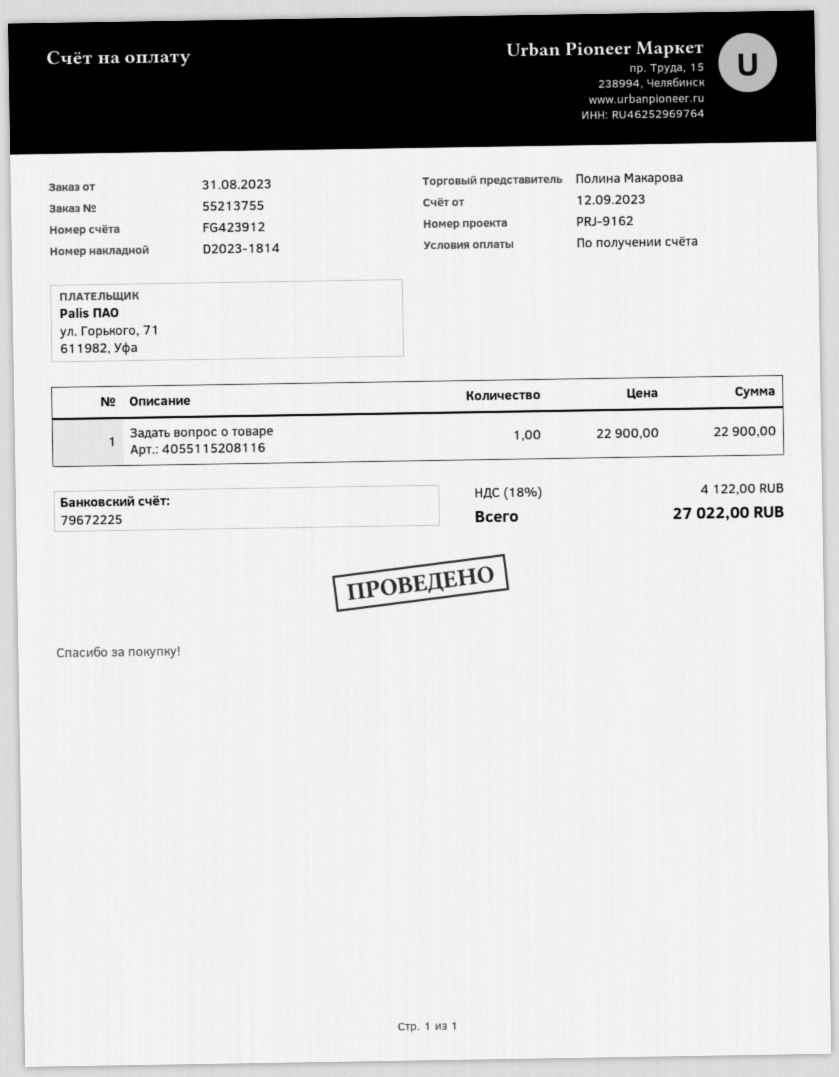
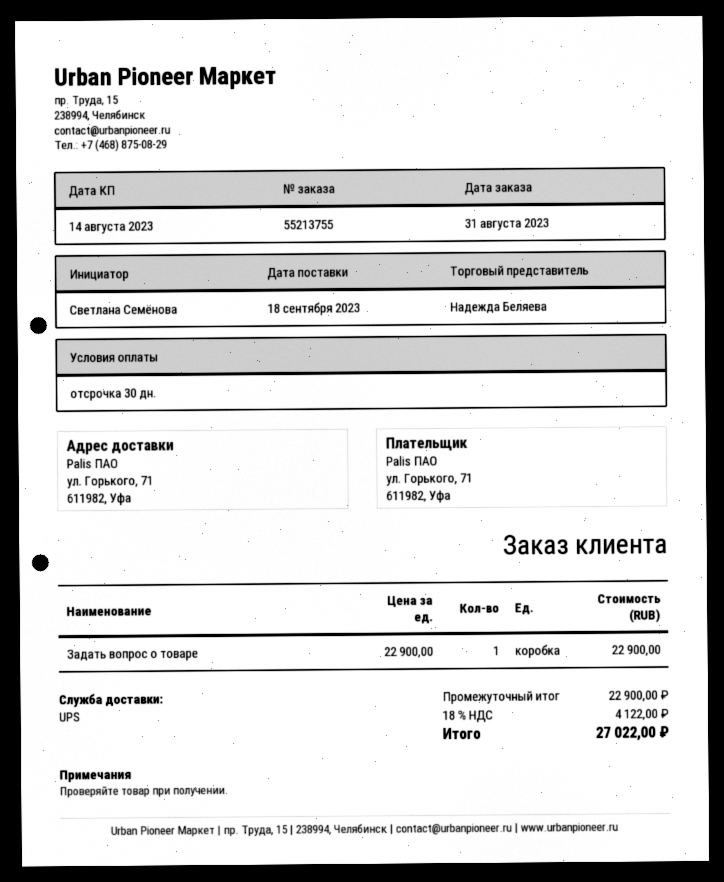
payment terms: on receipt -> 30 days
sales rep: Полина Макарова -> Надежда Беляева

